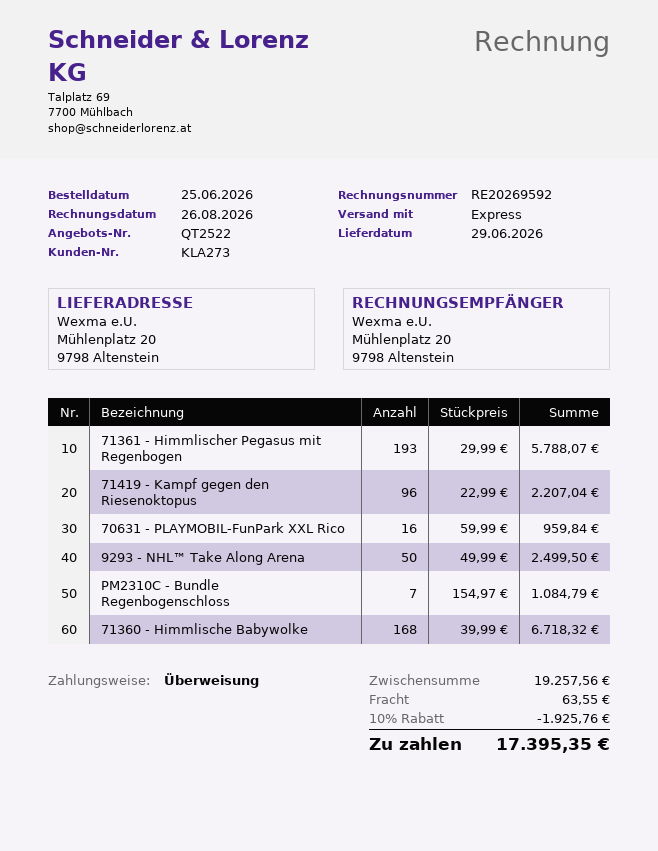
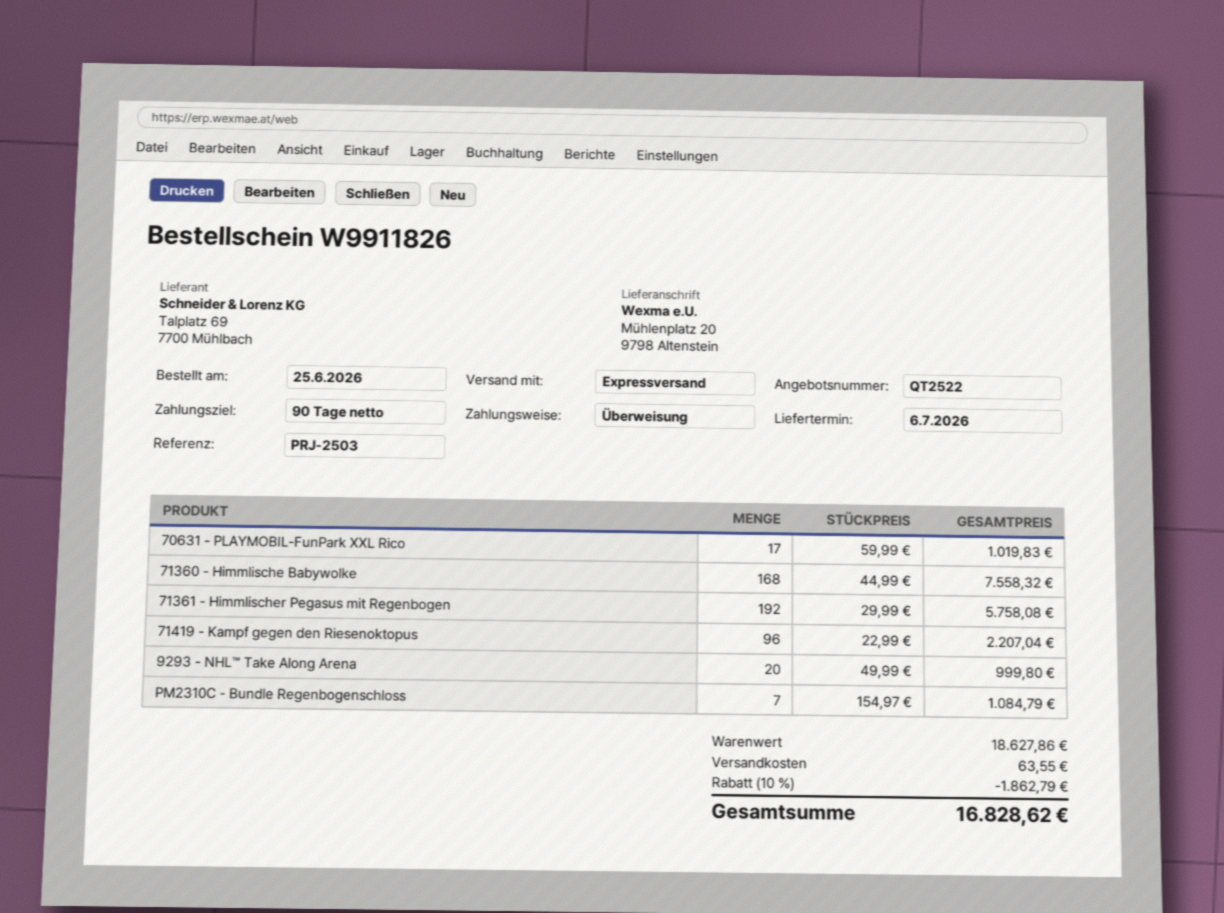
delivery date: 2026-06-29 -> 2026-07-06
71361 - Himmlischer Pegasus mit Regenbogen: 193 x 29.99 = 5788.07 -> 192 x 29.99 = 5758.08
70631 - PLAYMOBIL-FunPark XXL Rico: 16 x 59.99 = 959.84 -> 17 x 59.99 = 1019.83
9293 - NHL™ Take Along Arena: 50 x 49.99 = 2499.50 -> 20 x 49.99 = 999.80
71360 - Himmlische Babywolke: 168 x 39.99 = 6718.32 -> 168 x 44.99 = 7558.32
subtotal: 19257.56 -> 18627.86
discount: 10% = 1925.76 -> 10% = 1862.79
total: 17395.35 -> 16828.62

